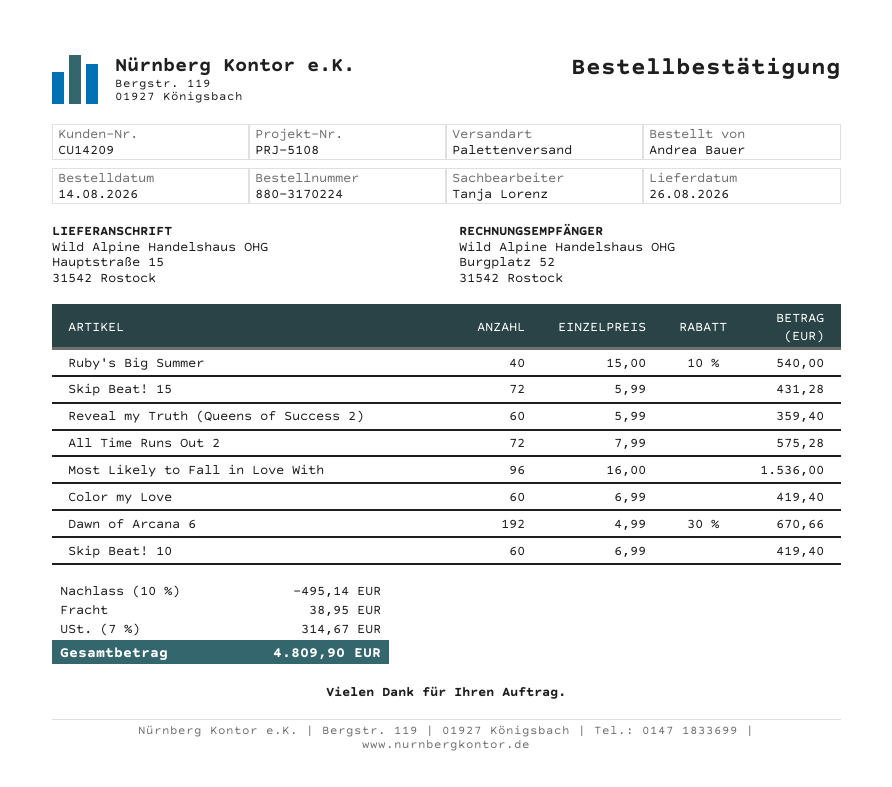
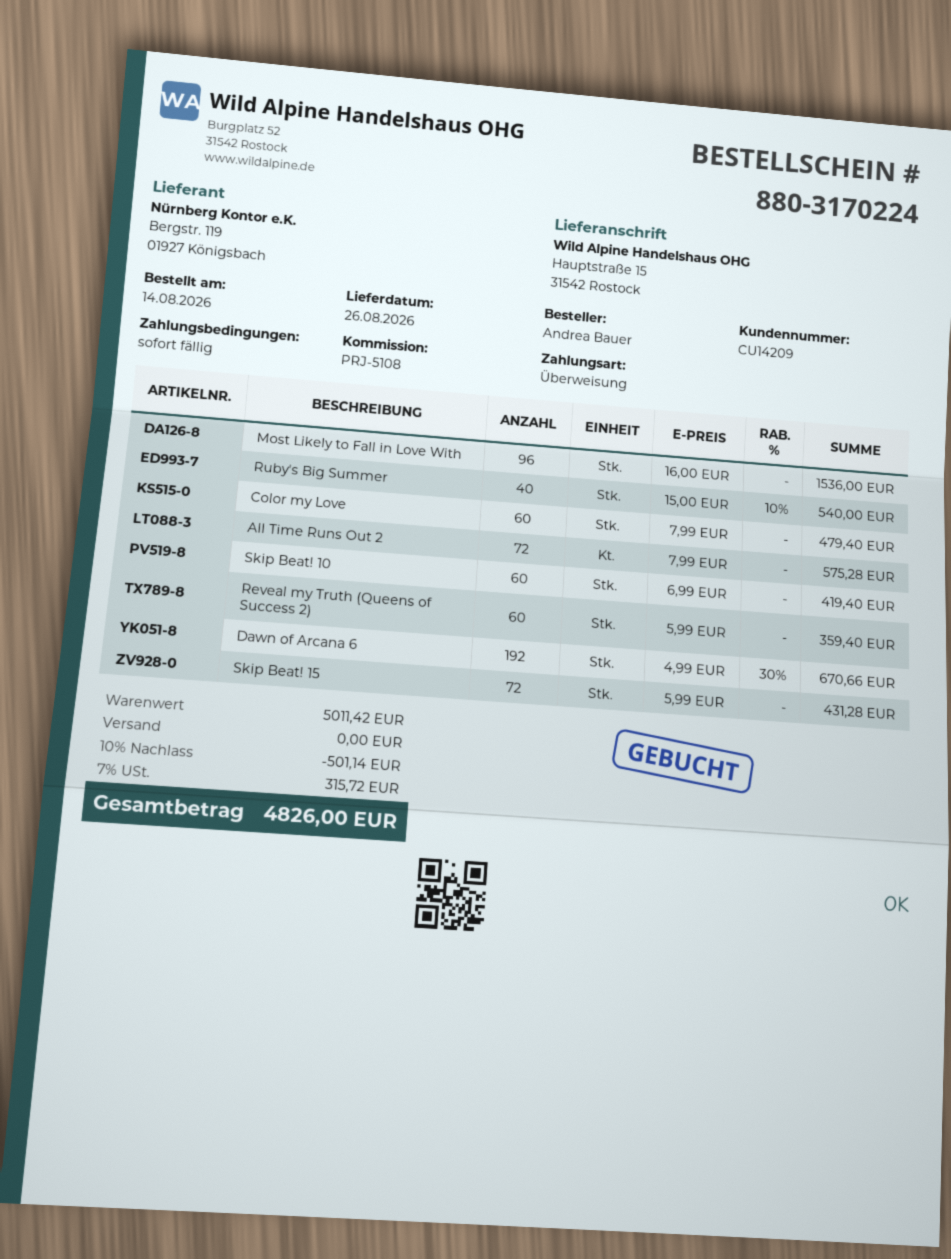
Color my Love: 60 x 6.99 = 419.40 -> 60 x 7.99 = 479.40
discount: 10% = 495.14 -> 10% = 501.14
shipping: 38.95 -> 0.00
tax: 7% = 314.67 -> 7% = 315.72
total: 4809.90 -> 4826.00

